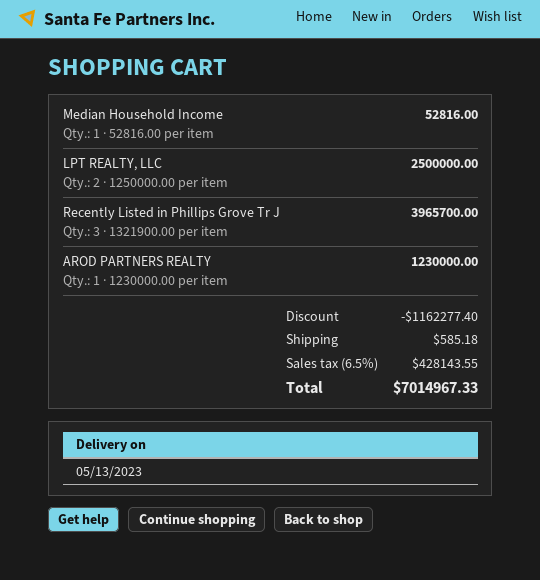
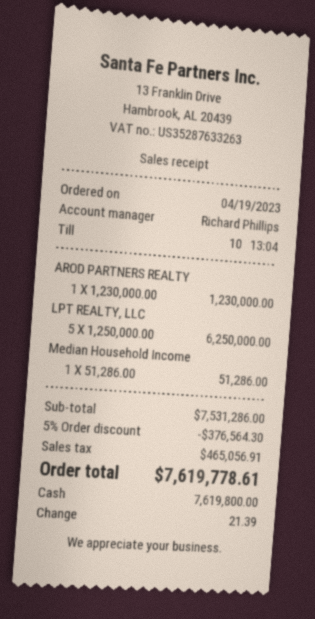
Median Household Income: 1 x 52816.00 = 52816.00 -> 1 x 51286.00 = 51286.00
LPT REALTY, LLC: 2 x 1250000.00 = 2500000.00 -> 5 x 1250000.00 = 6250000.00
Recently Listed in Phillips Grove Tr J: 3 x 1321900.00 = 3965700.00 -> none
discount: 1162277.40 -> 376564.30
shipping: 585.18 -> none
tax: 428143.55 -> 465056.91
total: 7014967.33 -> 7619778.61

